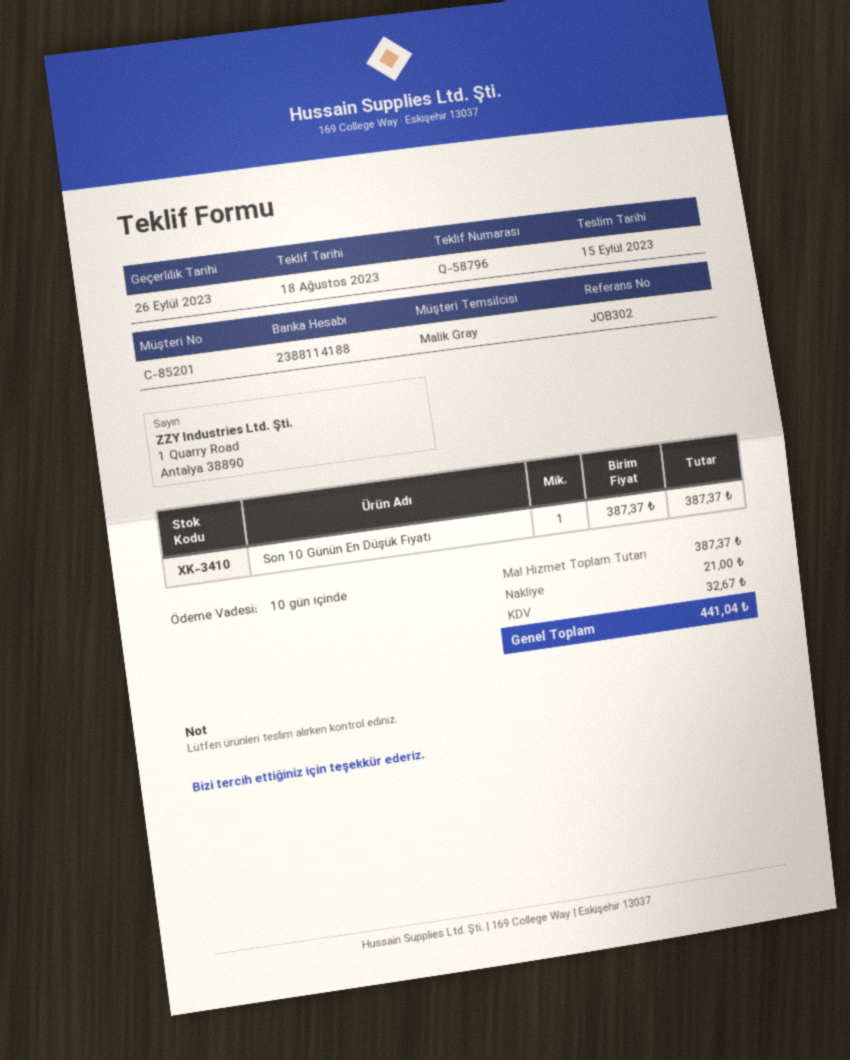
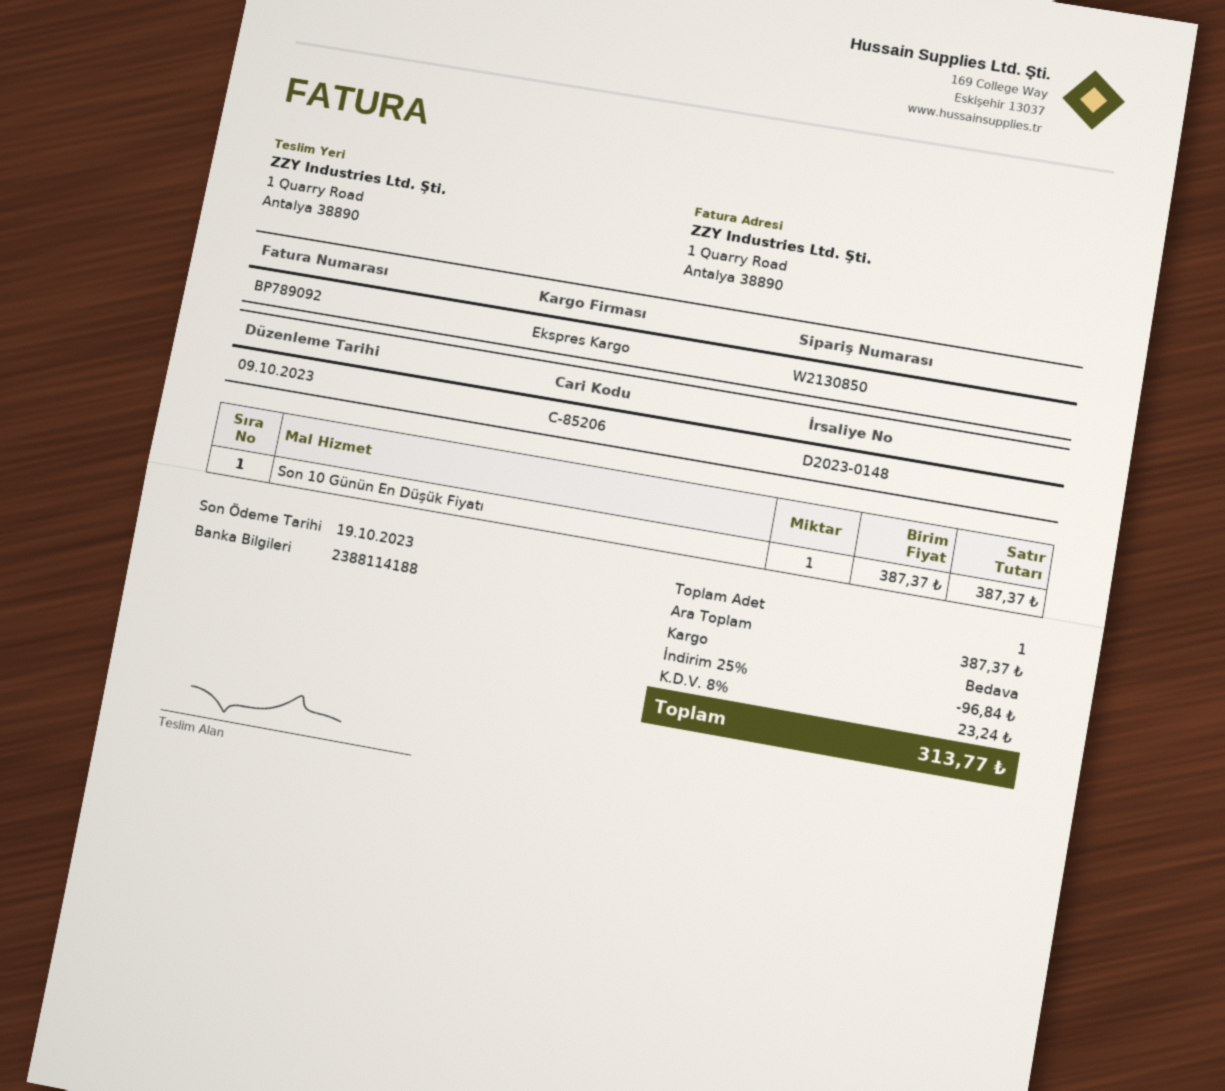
customer number: C-85201 -> C-85206
discount: none -> 25% = 96.84
shipping: 21.00 -> 0.00
tax: 32.67 -> 23.24
total: 441.04 -> 313.77

